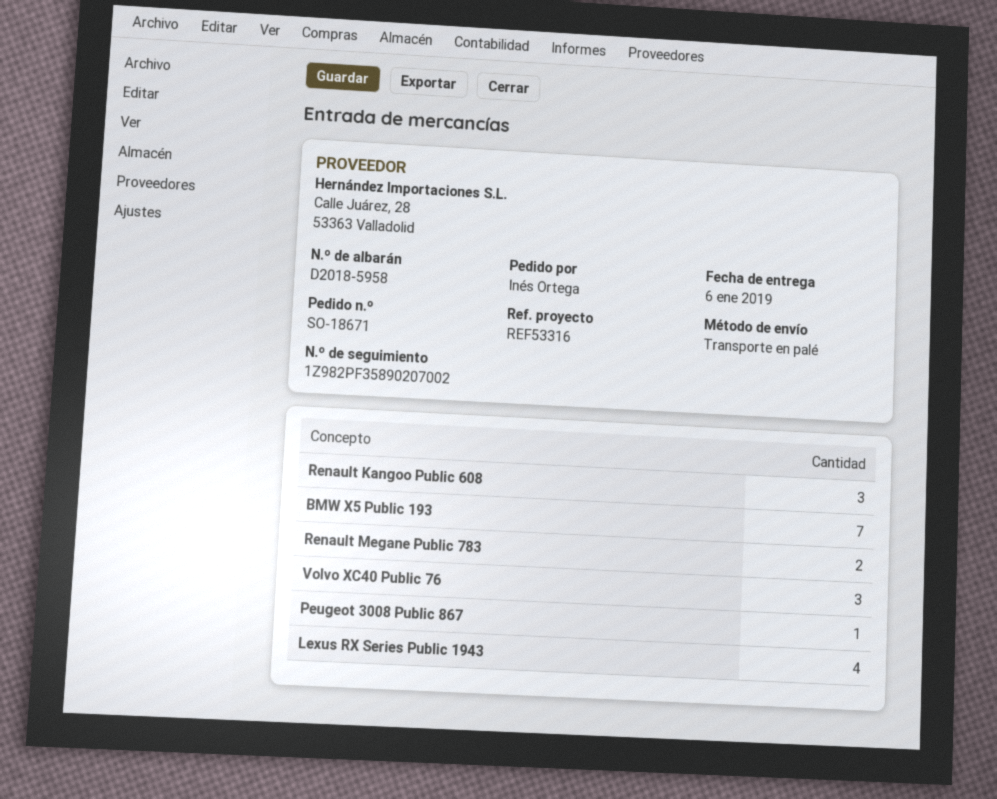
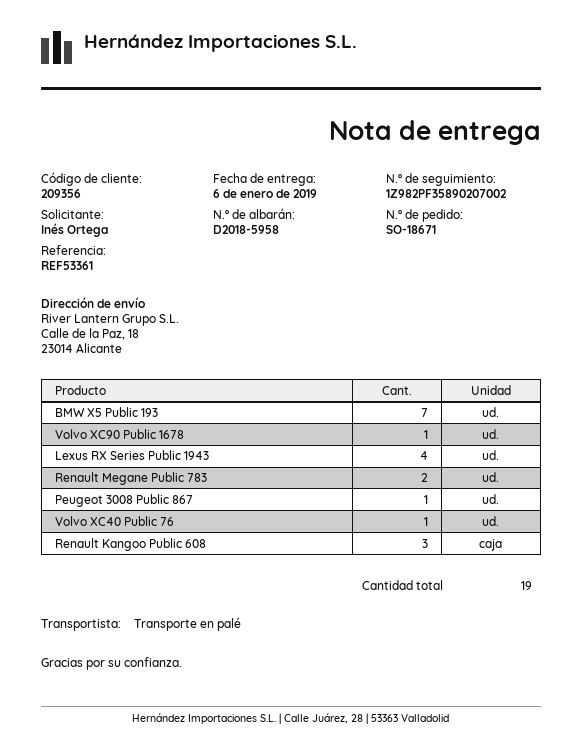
reference: REF53316 -> REF53361
Volvo XC40 Public 76: 3 -> 1
Volvo XC90 Public 1678: none -> 1

